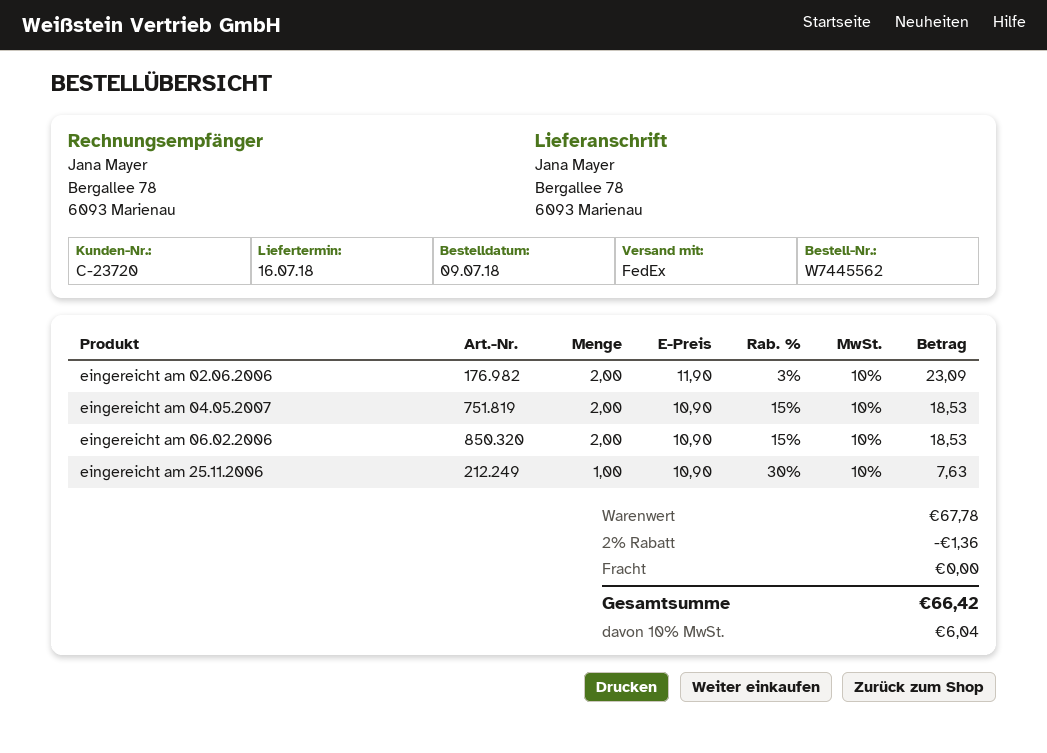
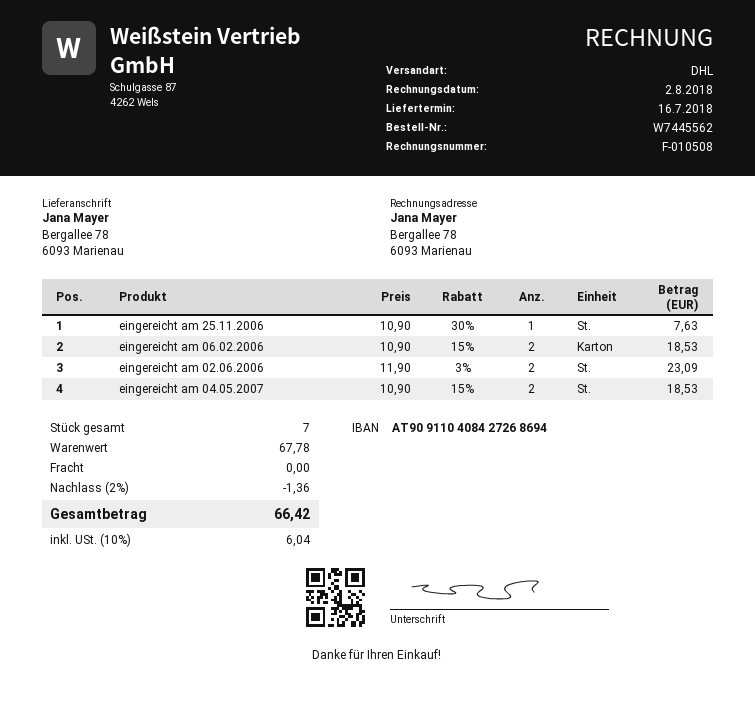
shipping method: FedEx -> DHL

